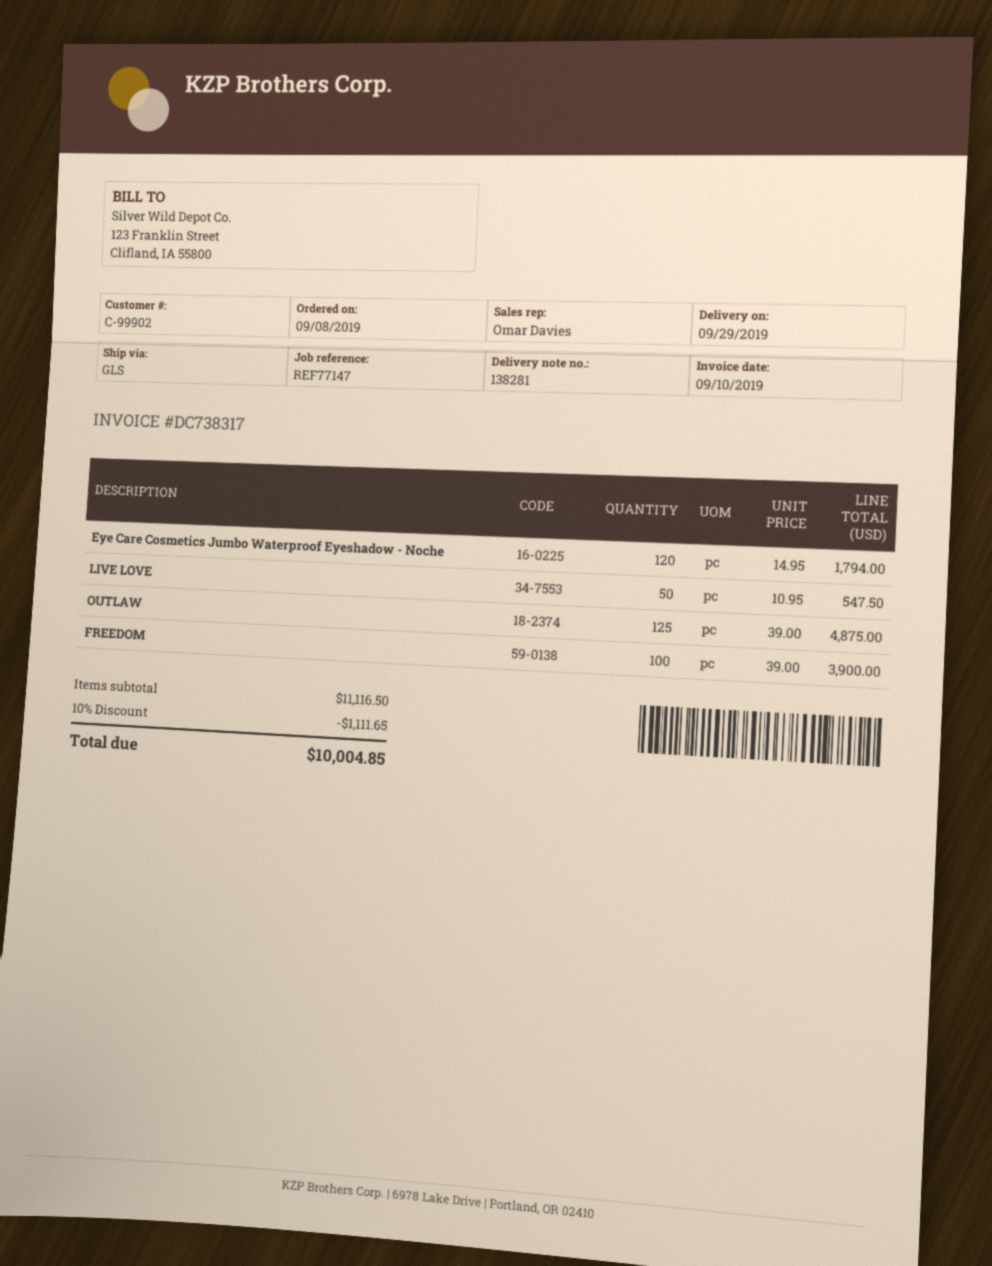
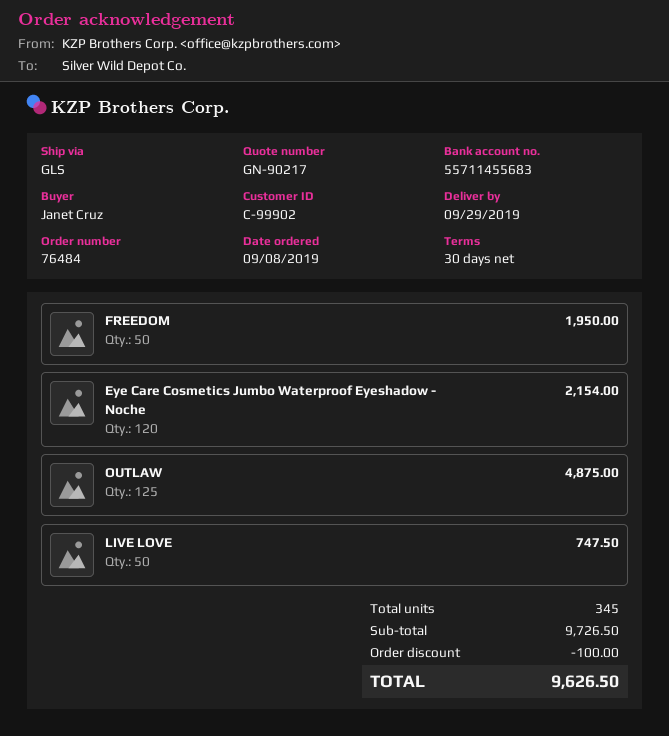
Eye Care Cosmetics Jumbo Waterproof Eyeshadow - Noche: 120 for 1794.00 -> 120 for 2154.00
LIVE LOVE: 50 for 547.50 -> 50 for 747.50
FREEDOM: 100 for 3900.00 -> 50 for 1950.00
subtotal: 11116.50 -> 9726.50
discount: 1111.65 -> 100.00
total: 10004.85 -> 9626.50

